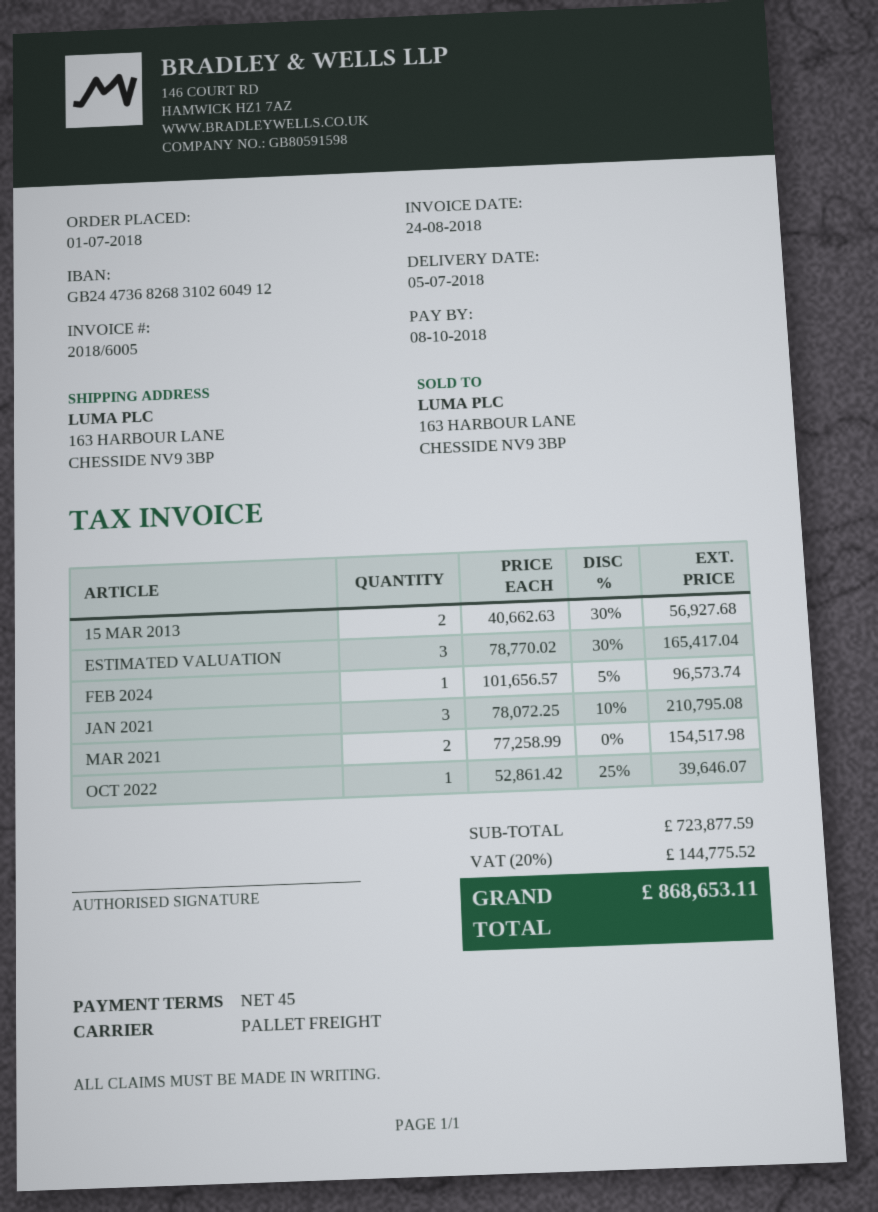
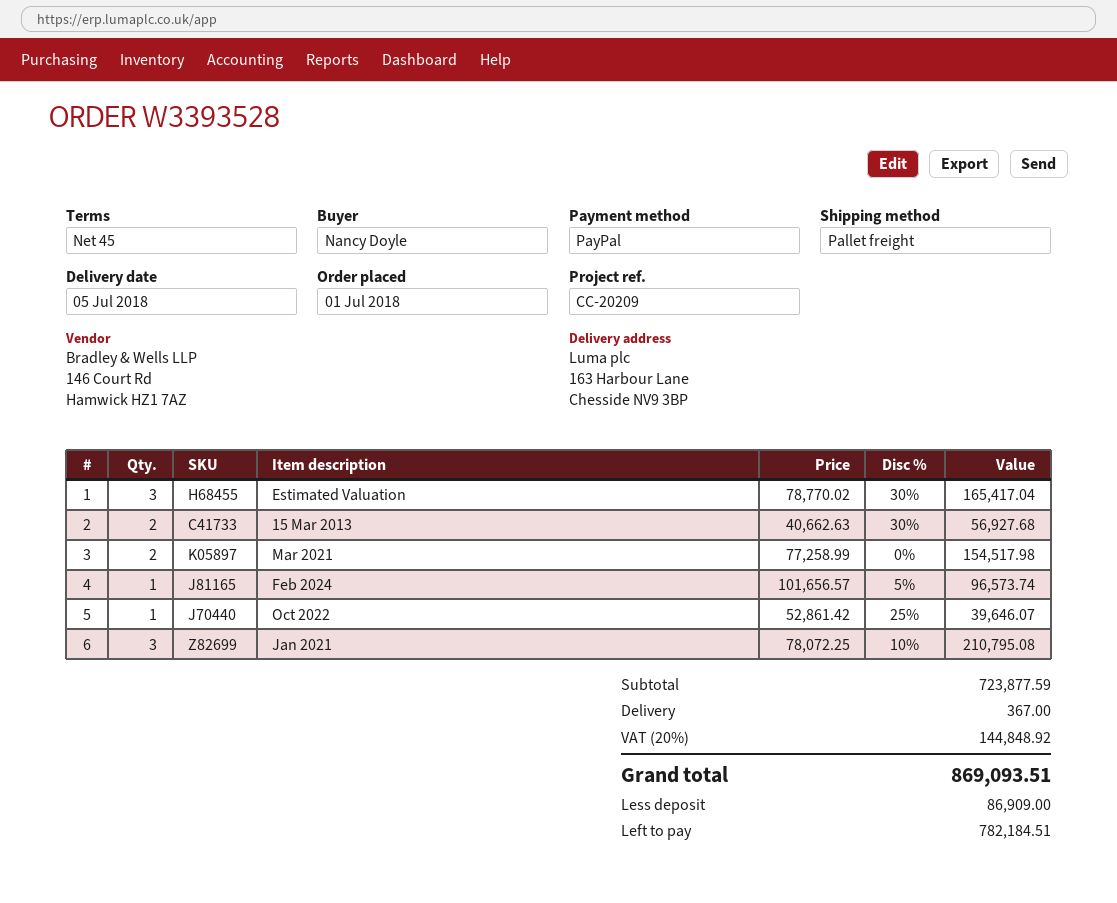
shipping: none -> 367.00
tax: 20% = 144775.52 -> 20% = 144848.92
total: 868653.11 -> 869093.51

